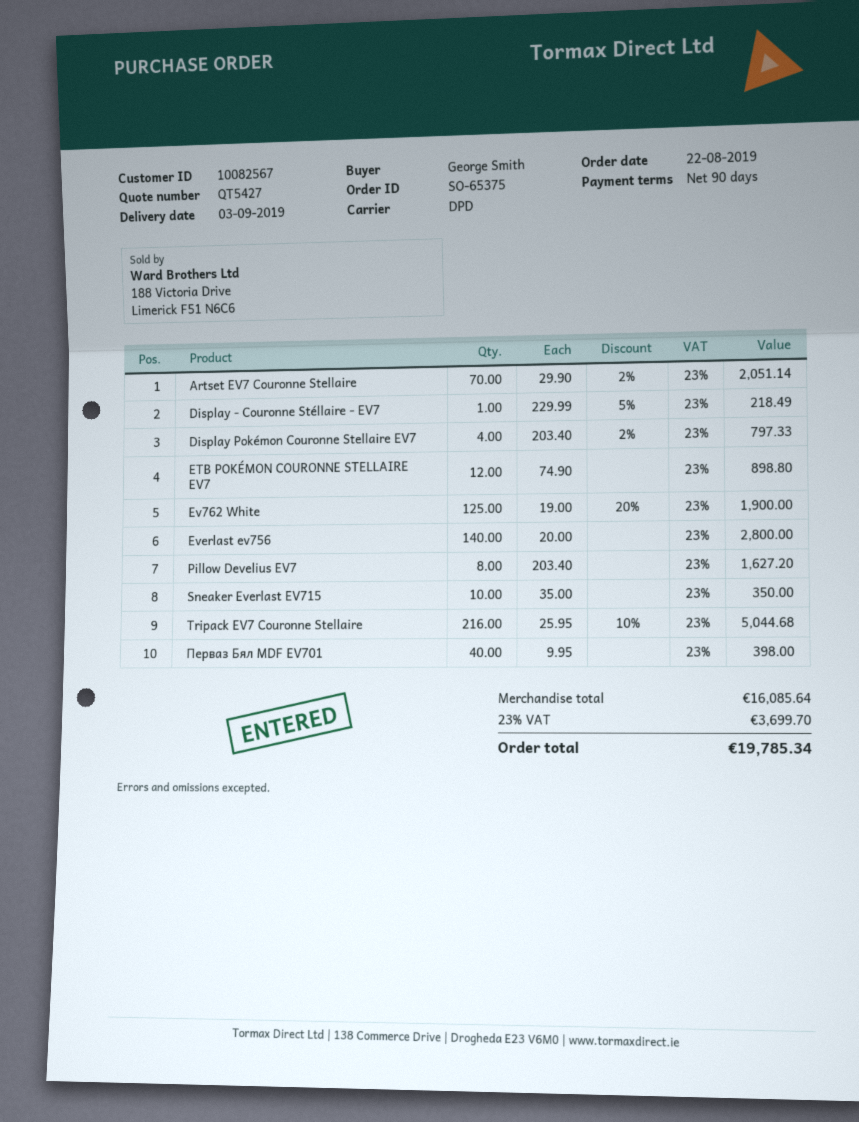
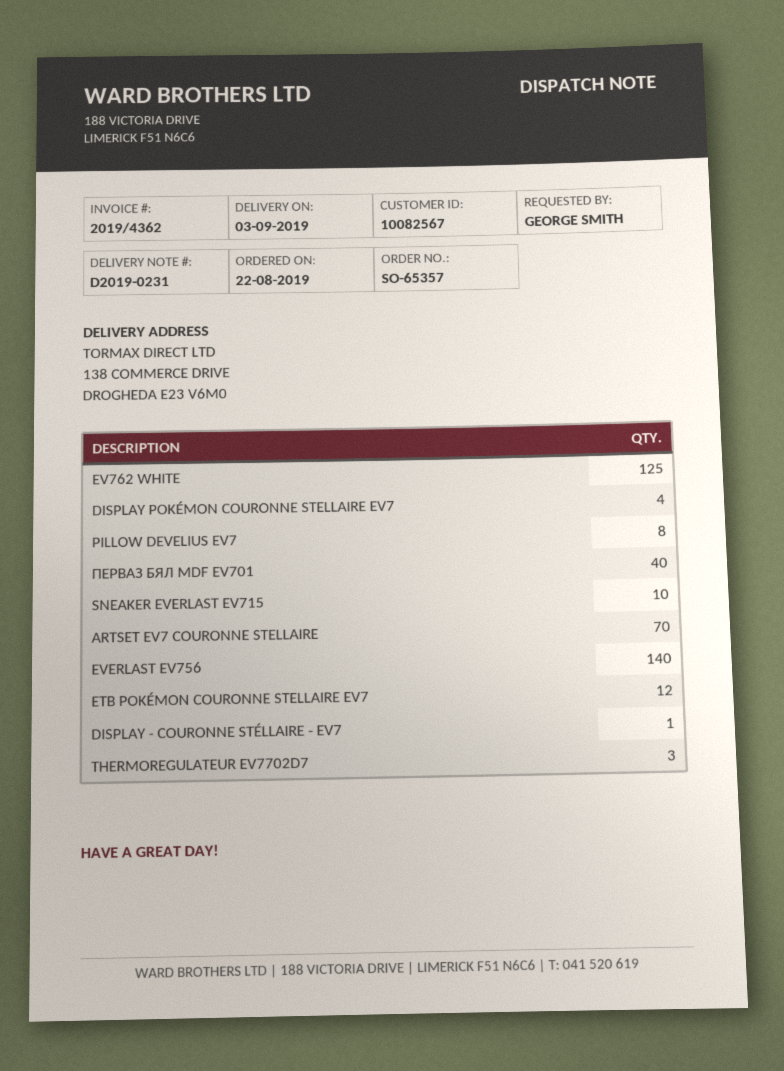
order number: SO-65375 -> SO-65357
Tripack EV7 Couronne Stellaire: 216 -> none
THERMOREGULATEUR EV7702D7: none -> 3

